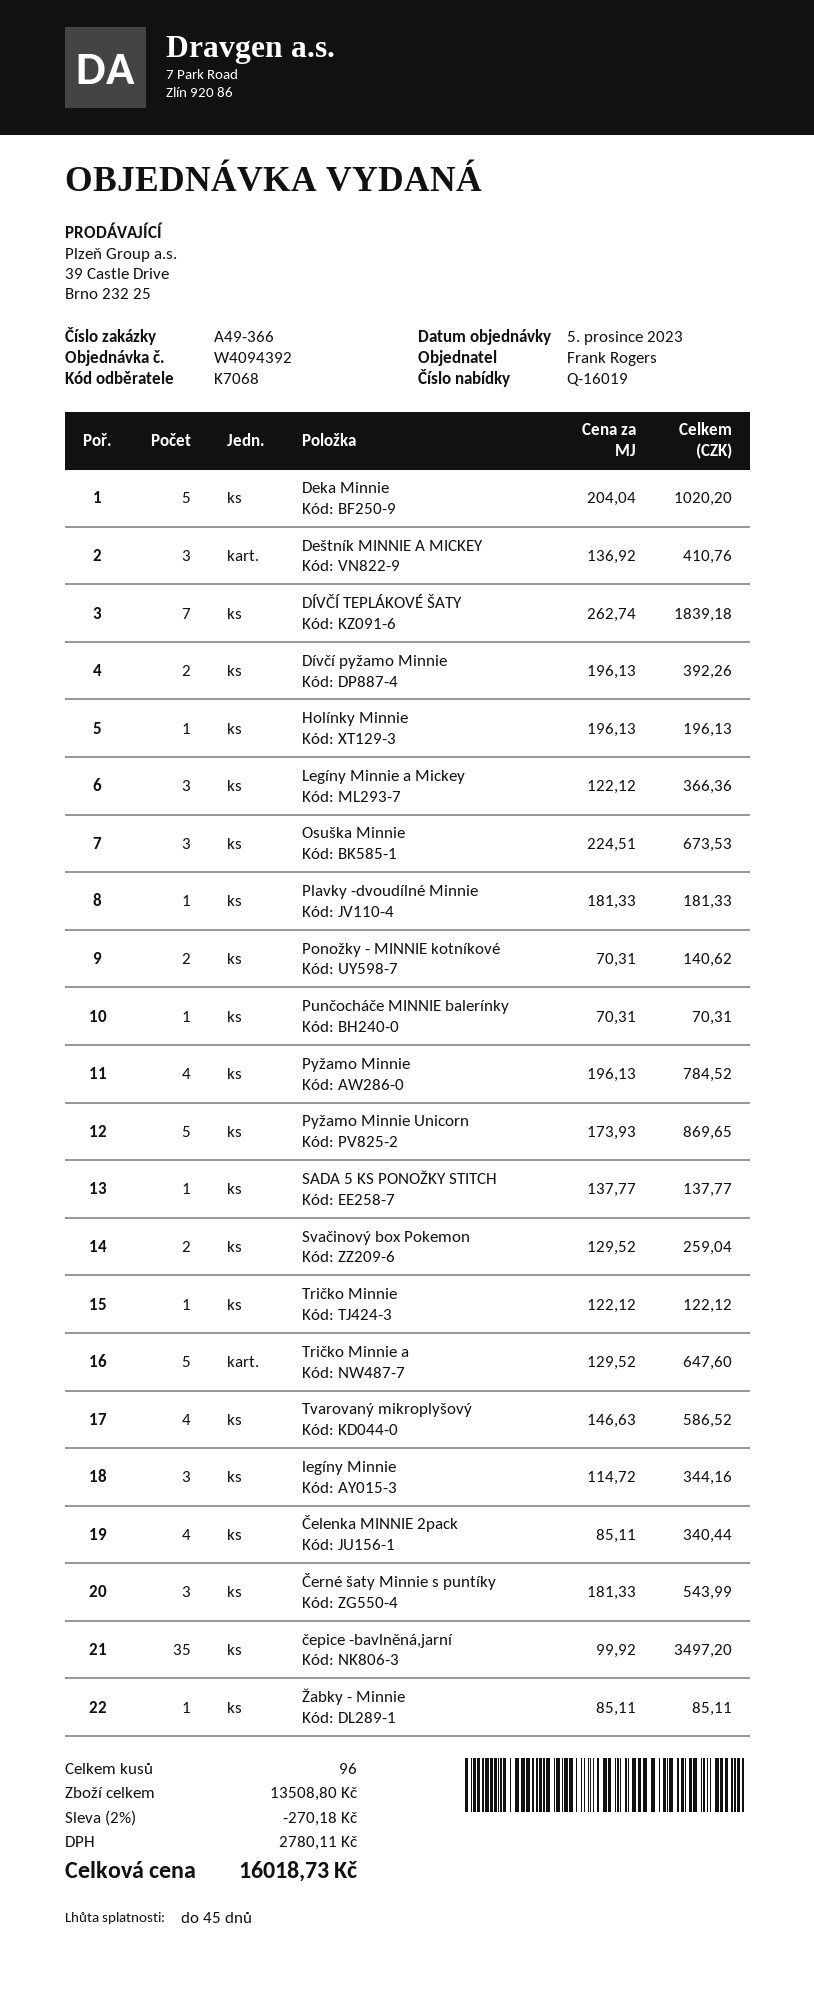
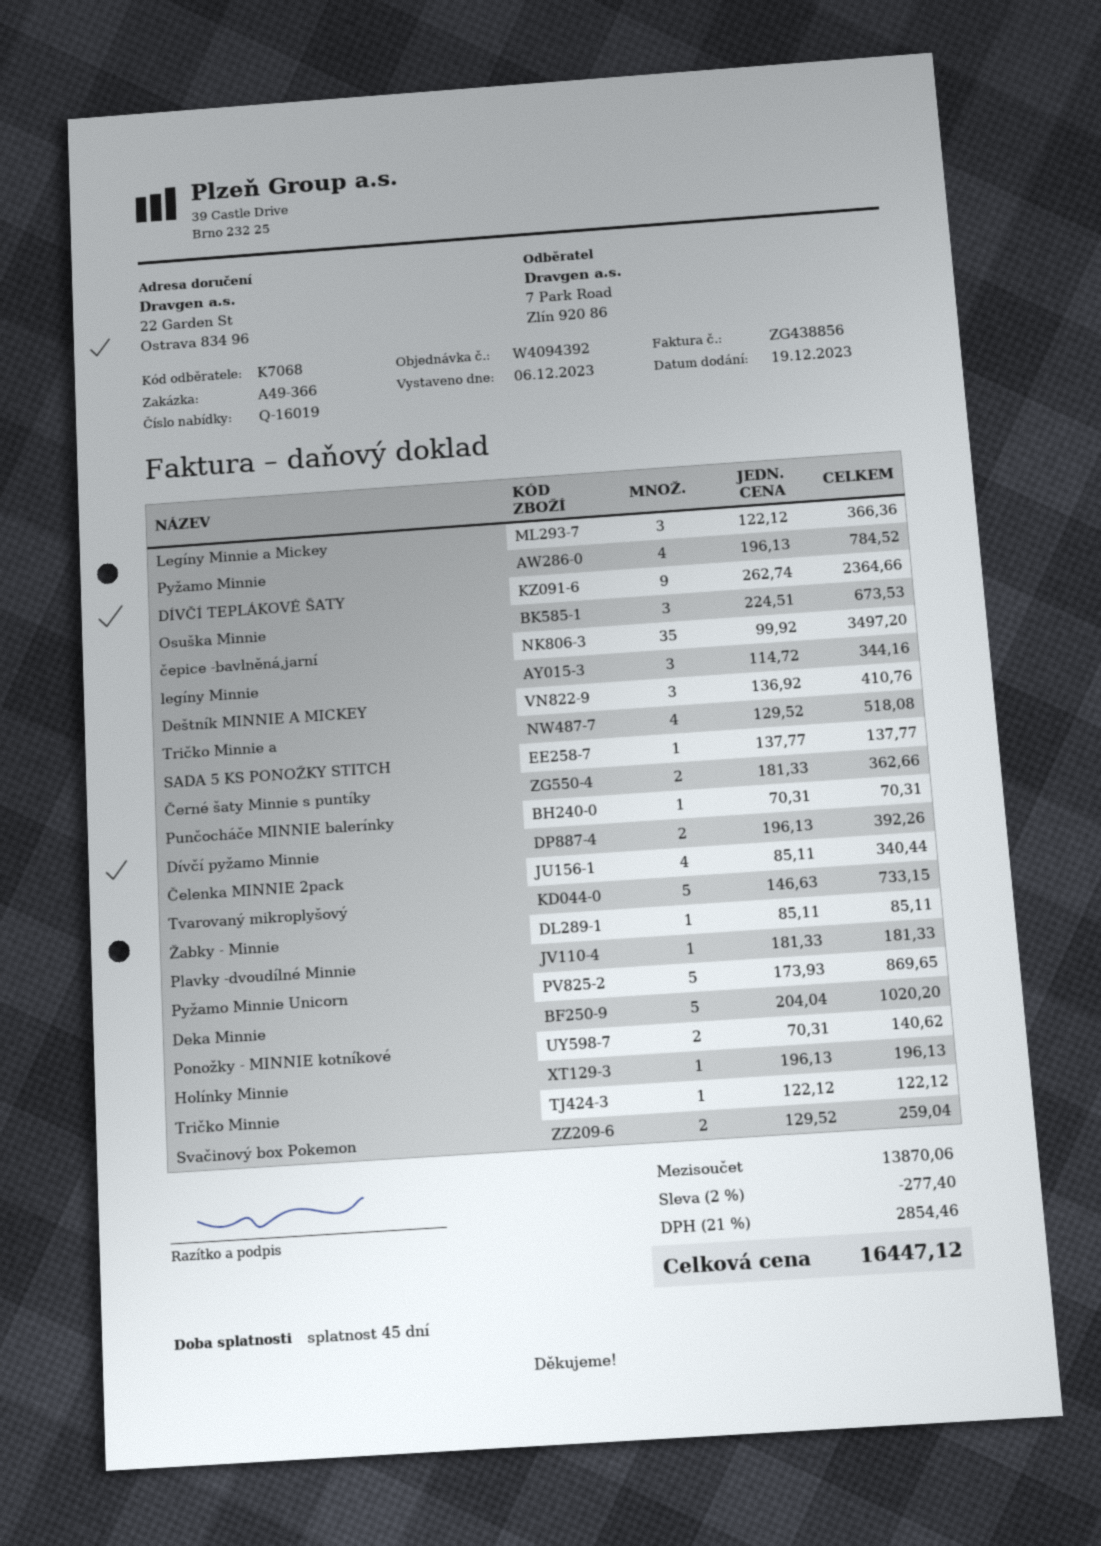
DÍVČÍ TEPLÁKOVÉ ŠATY: 7 x 262.74 = 1839.18 -> 9 x 262.74 = 2364.66
Tričko Minnie a: 5 x 129.52 = 647.60 -> 4 x 129.52 = 518.08
Tvarovaný mikroplyšový: 4 x 146.63 = 586.52 -> 5 x 146.63 = 733.15
Černé šaty Minnie s puntíky: 3 x 181.33 = 543.99 -> 2 x 181.33 = 362.66
subtotal: 13508.80 -> 13870.06
discount: 2% = 270.18 -> 2% = 277.40
tax: 2780.11 -> 2854.46
total: 16018.73 -> 16447.12

